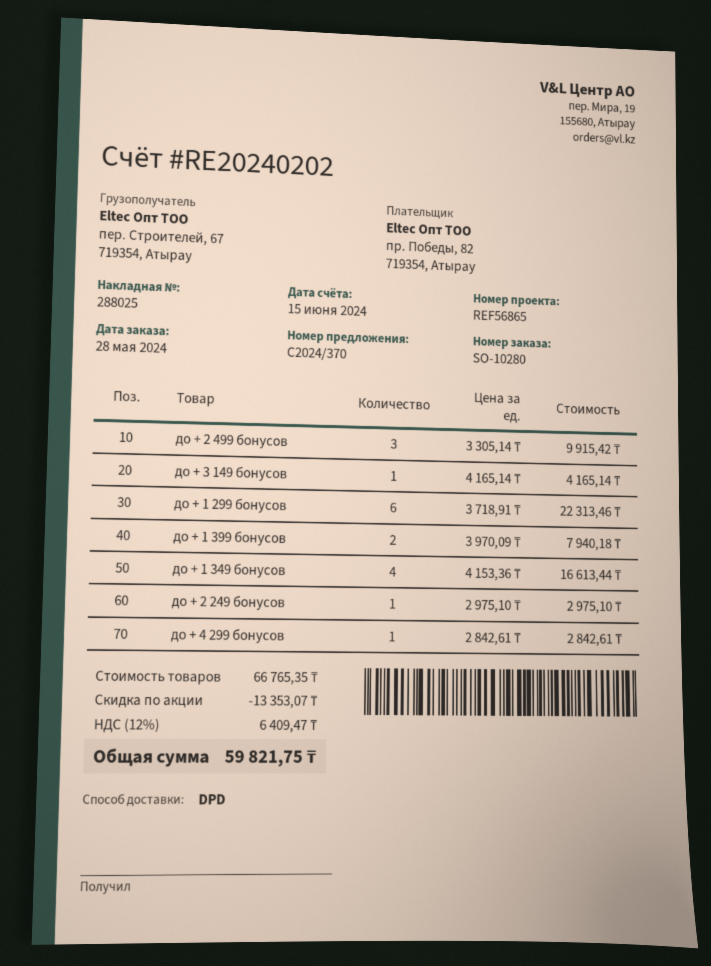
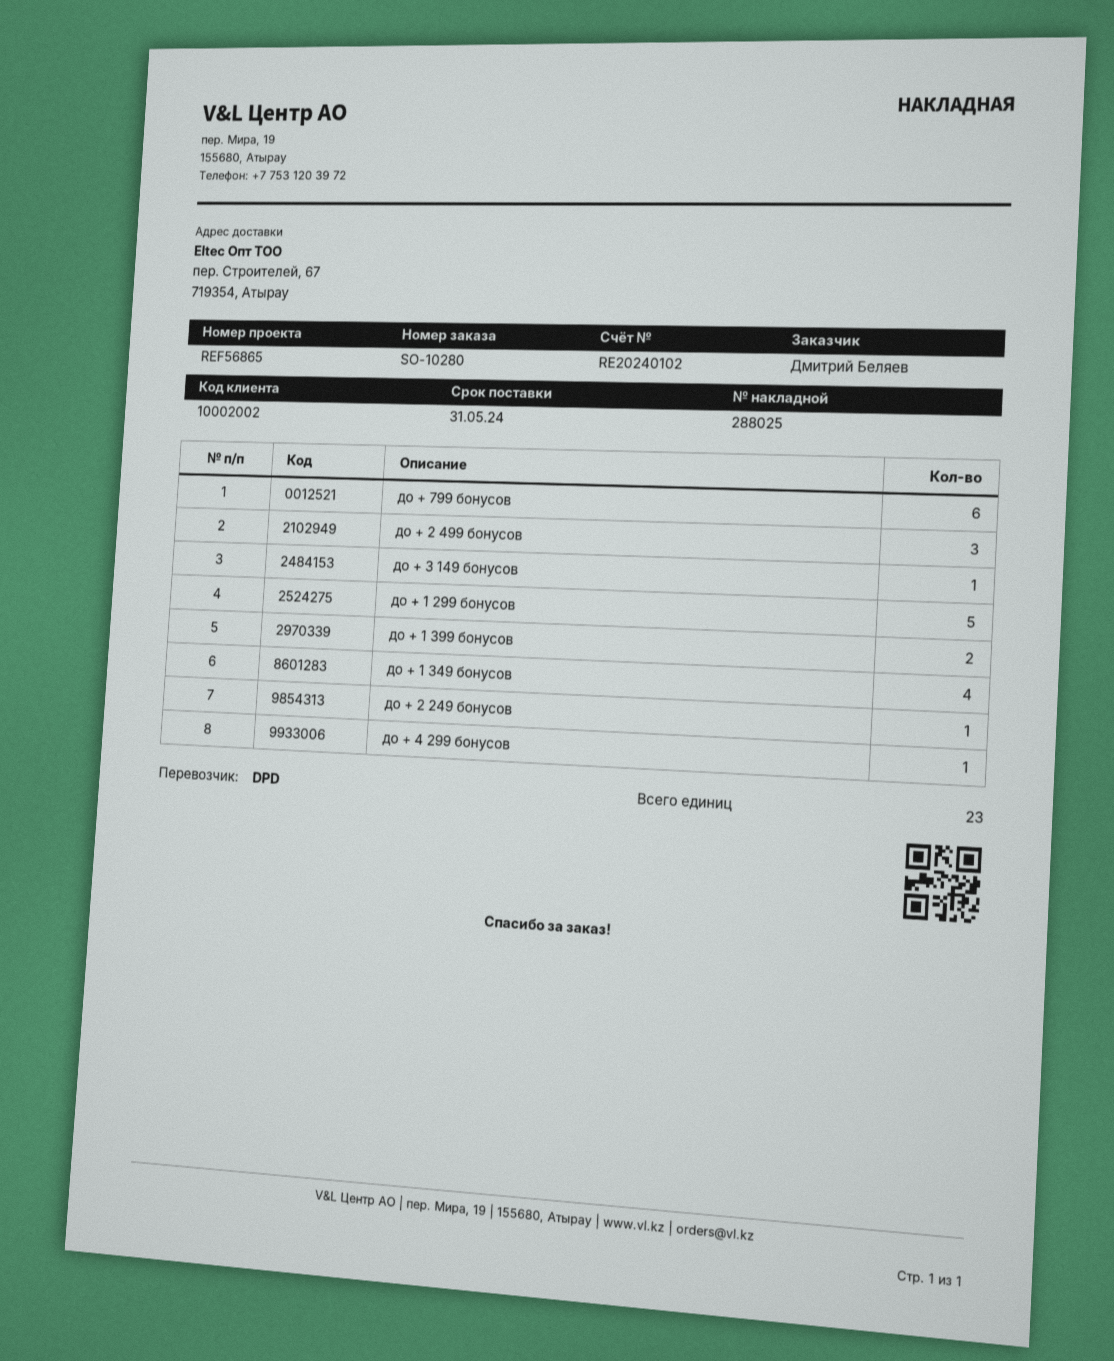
invoice number: RE20240202 -> RE20240102
до + 1 299 бонусов: 6 -> 5
до + 799 бонусов: none -> 6

